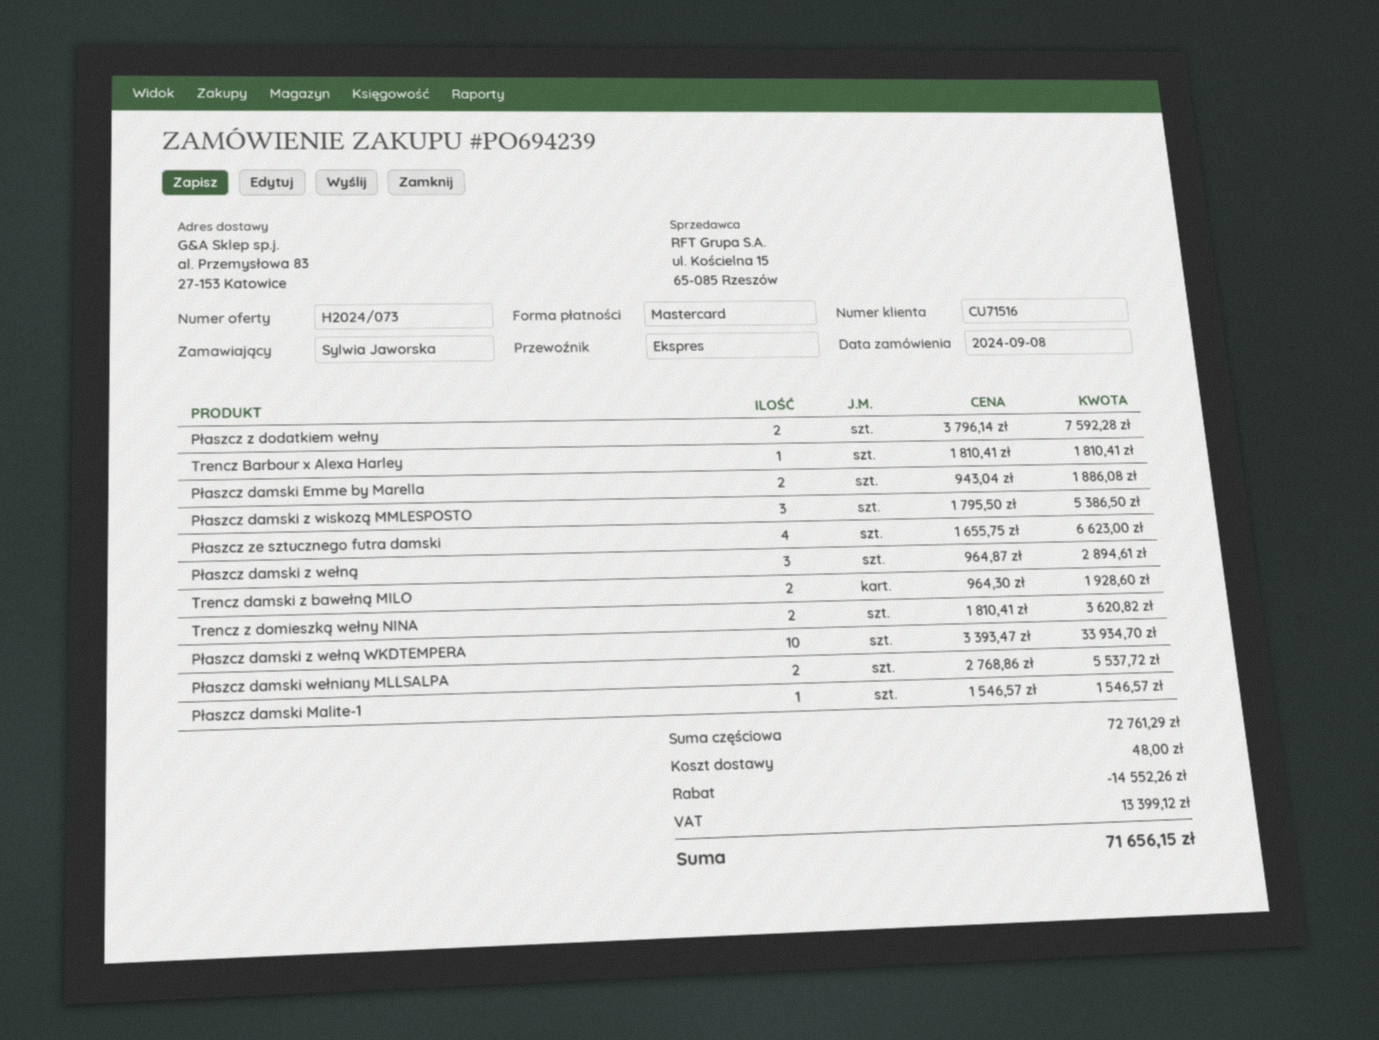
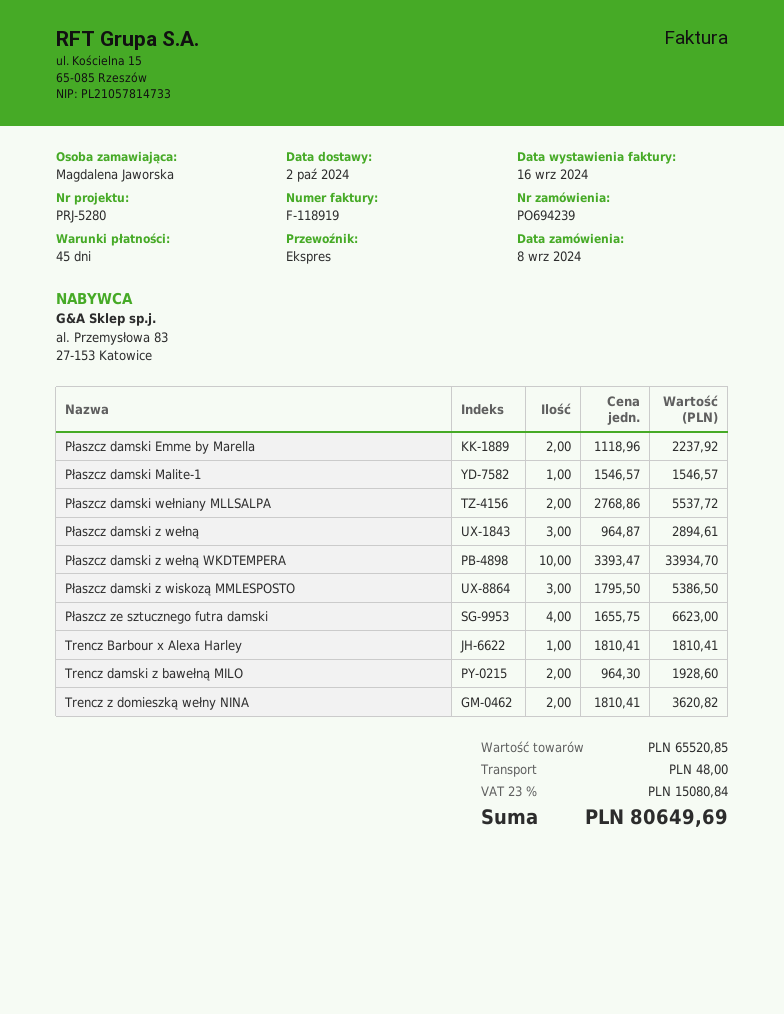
ordered by: Sylwia Jaworska -> Magdalena Jaworska
Płaszcz z dodatkiem wełny: 2 x 3796.14 = 7592.28 -> none
Płaszcz damski Emme by Marella: 2 x 943.04 = 1886.08 -> 2 x 1118.96 = 2237.92
subtotal: 72761.29 -> 65520.85
discount: 14552.26 -> none
tax: 13399.12 -> 15080.84
total: 71656.15 -> 80649.69

